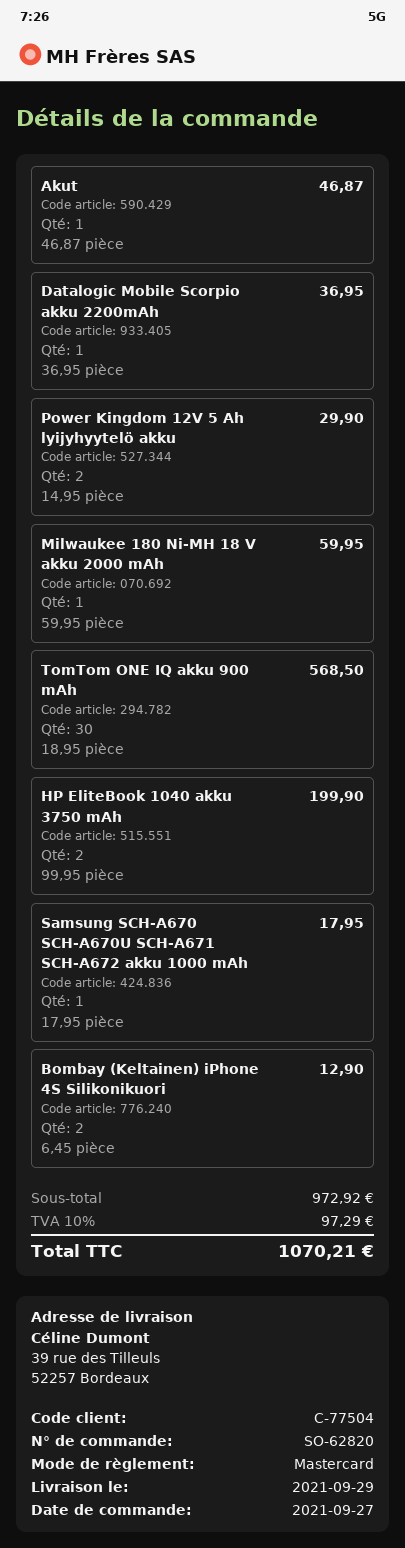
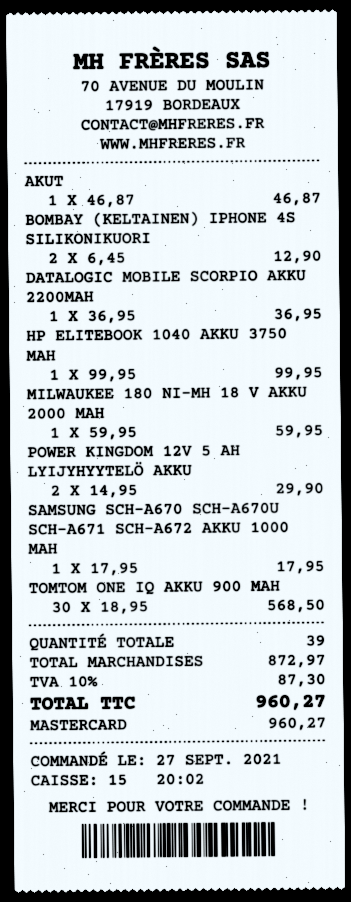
HP EliteBook 1040 akku 3750 mAh: 2 x 99.95 = 199.90 -> 1 x 99.95 = 99.95
subtotal: 972.92 -> 872.97
tax: 10% = 97.29 -> 10% = 87.30
total: 1070.21 -> 960.27

